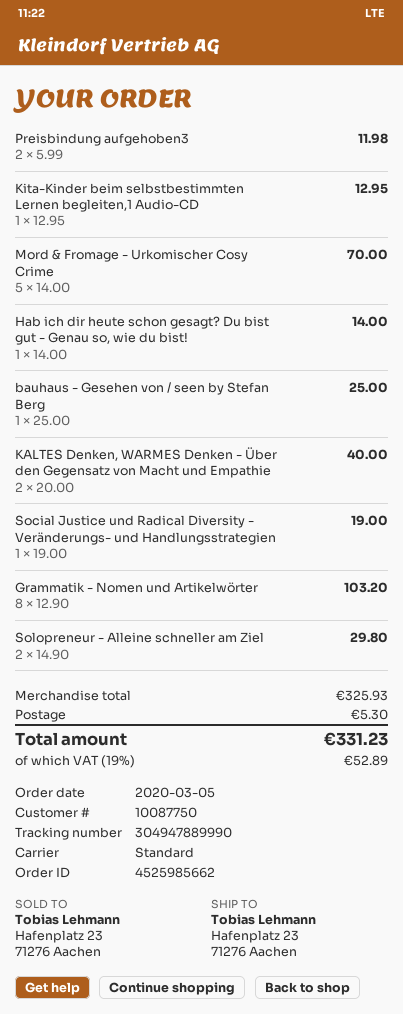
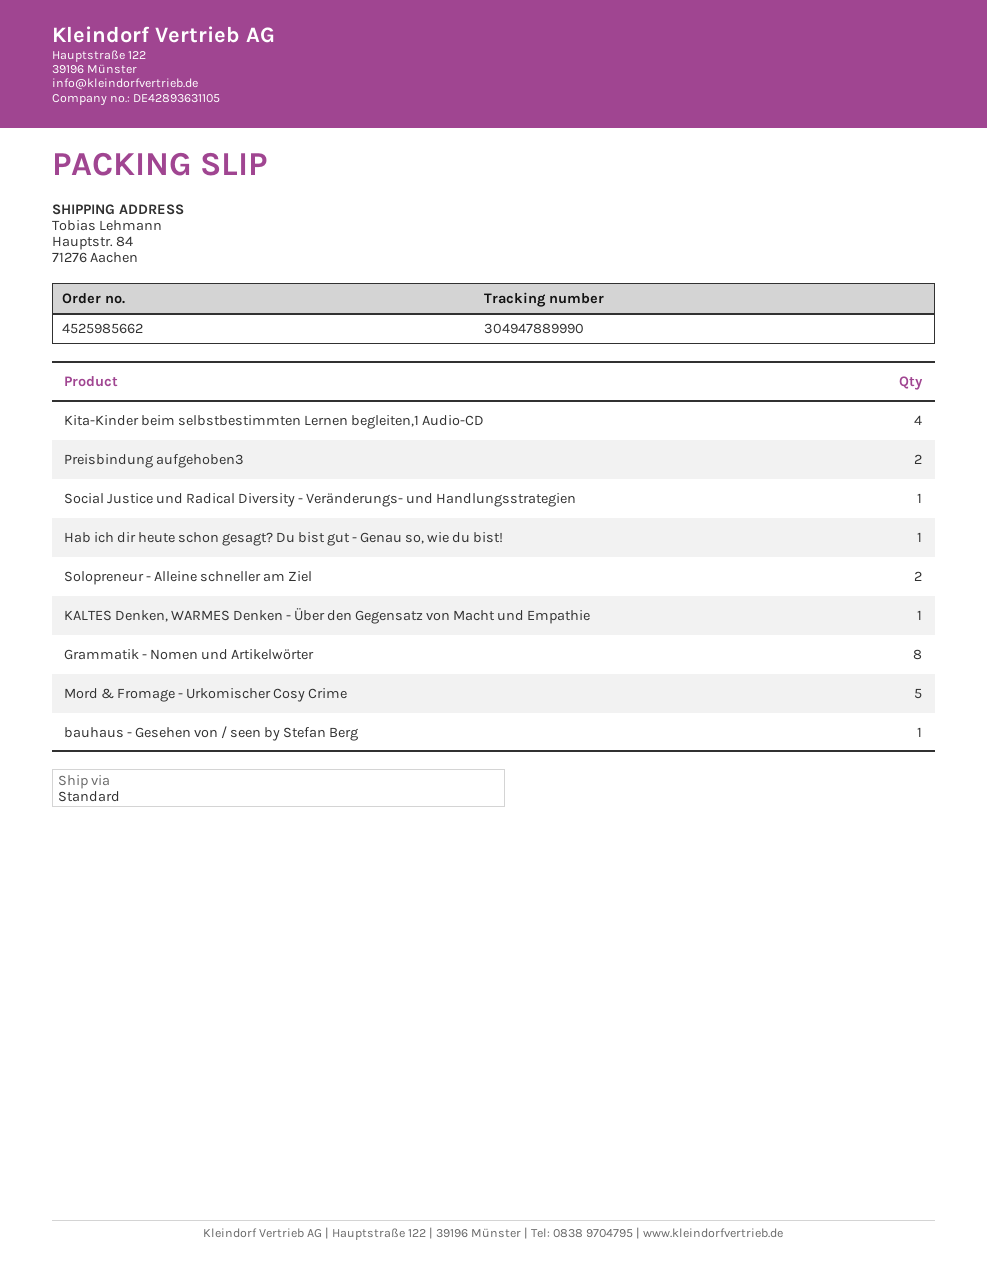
ship to: Hafenplatz 23, 71276 Aachen -> Hauptstr. 84, 71276 Aachen
Kita-Kinder beim selbstbestimmten Lernen begleiten,1 Audio-CD: 1 -> 4
KALTES Denken, WARMES Denken - Über den Gegensatz von Macht und Empathie: 2 -> 1

